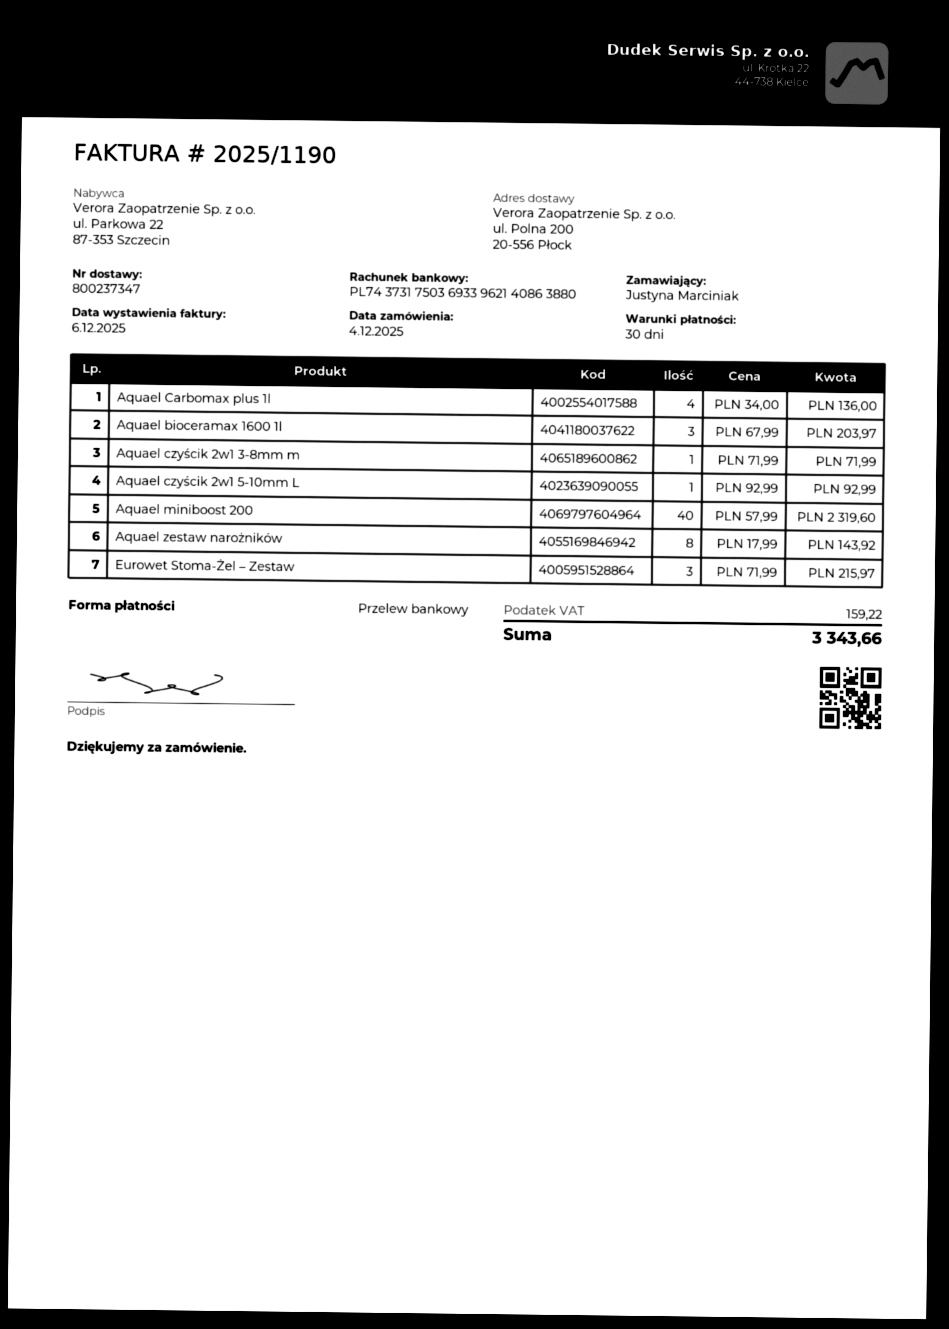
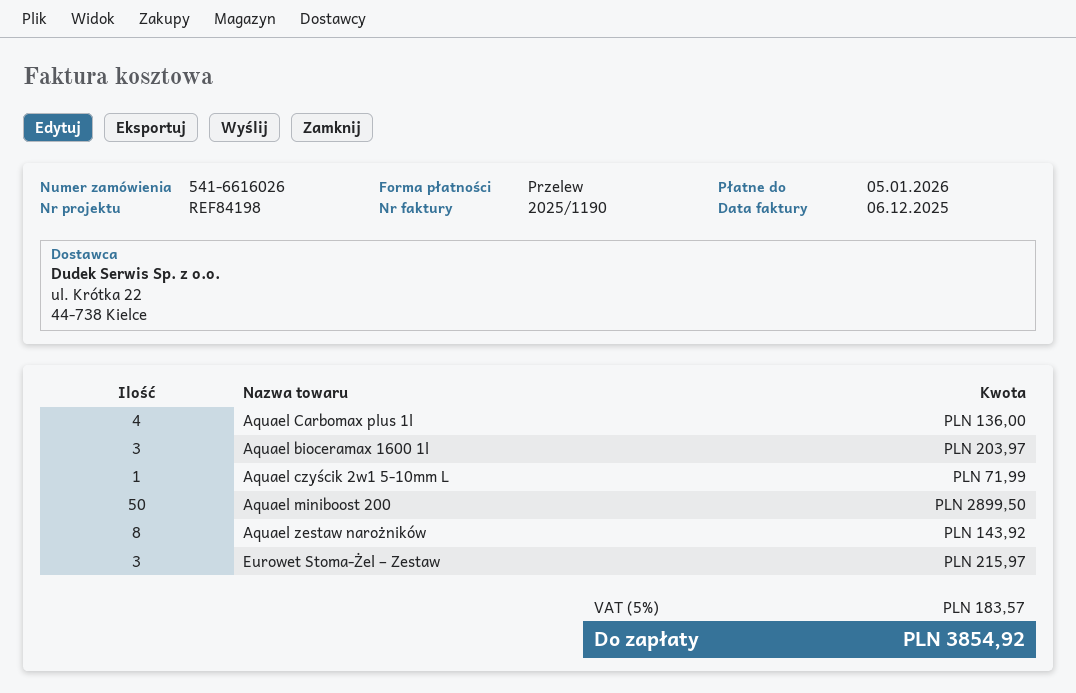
Aquael czyścik 2w1 3-8mm m: 1 for 71.99 -> none
Aquael czyścik 2w1 5-10mm L: 1 for 92.99 -> 1 for 71.99
Aquael miniboost 200: 40 for 2319.60 -> 50 for 2899.50
tax: 159.22 -> 183.57
total: 3343.66 -> 3854.92

